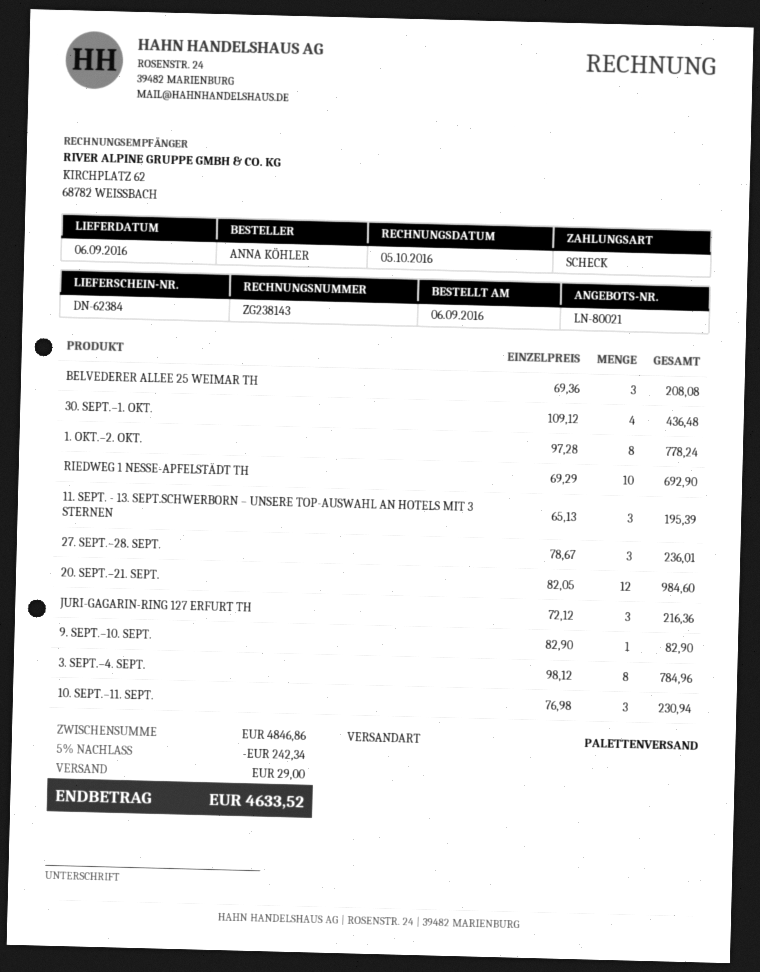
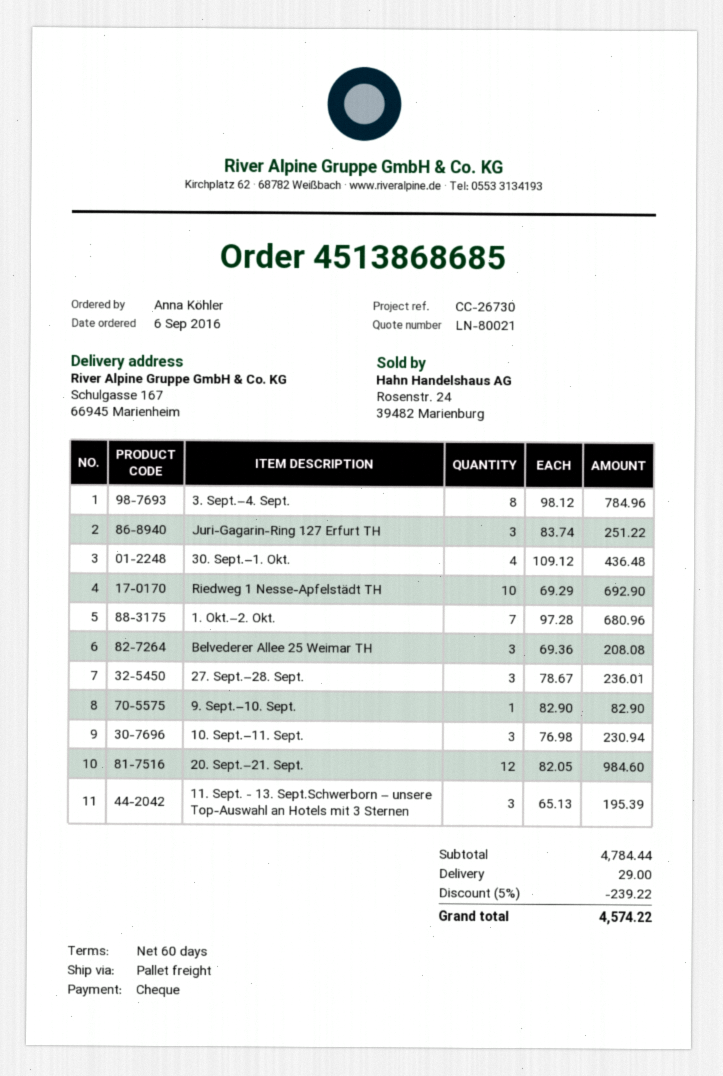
1. OKT.–2. OKT.: 8 x 97.28 = 778.24 -> 7 x 97.28 = 680.96
JURI-GAGARIN-RING 127 ERFURT TH: 3 x 72.12 = 216.36 -> 3 x 83.74 = 251.22
subtotal: 4846.86 -> 4784.44
discount: 5% = 242.34 -> 5% = 239.22
total: 4633.52 -> 4574.22

